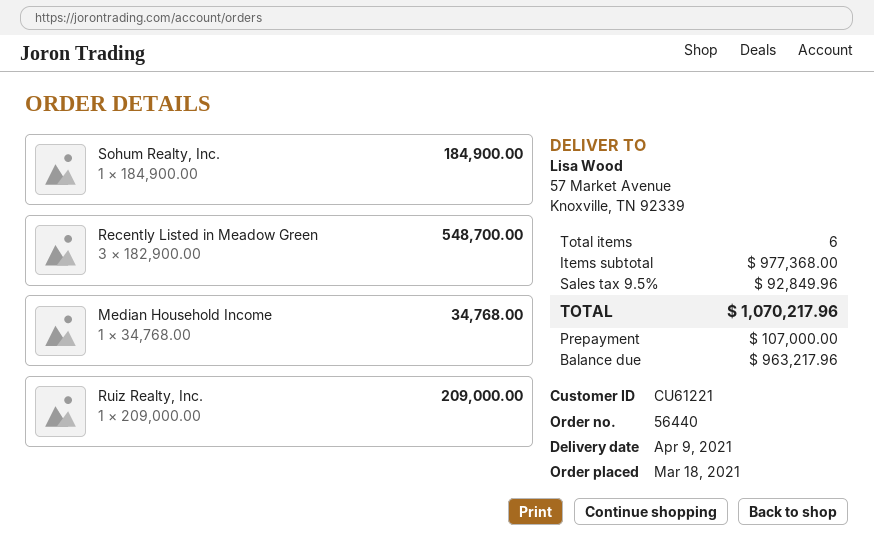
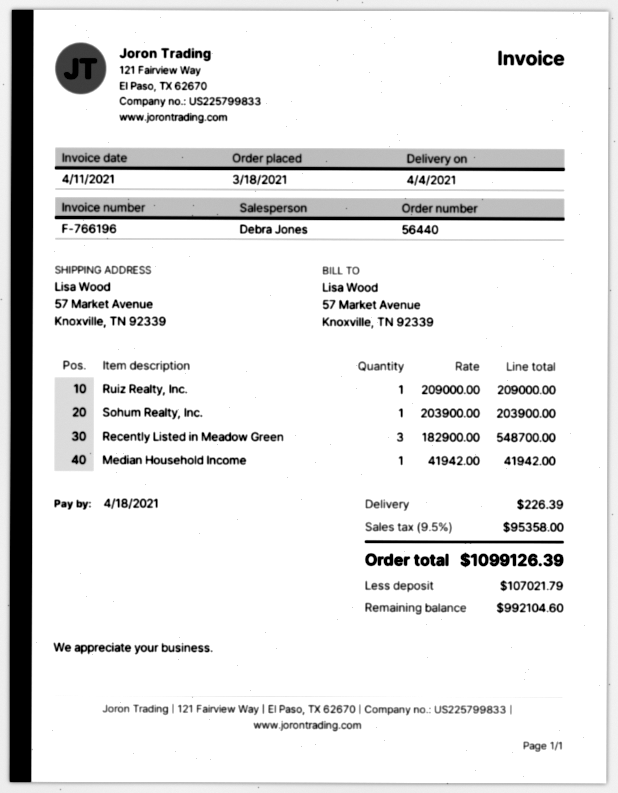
delivery date: 2021-04-09 -> 2021-04-04
Sohum Realty, Inc.: 1 x 184900.00 = 184900.00 -> 1 x 203900.00 = 203900.00
Median Household Income: 1 x 34768.00 = 34768.00 -> 1 x 41942.00 = 41942.00
shipping: none -> 226.39
tax: 9.5% = 92849.96 -> 9.5% = 95358.00
total: 1070217.96 -> 1099126.39
deposit: 107000.00 -> 107021.79
balance: 963217.96 -> 992104.60

